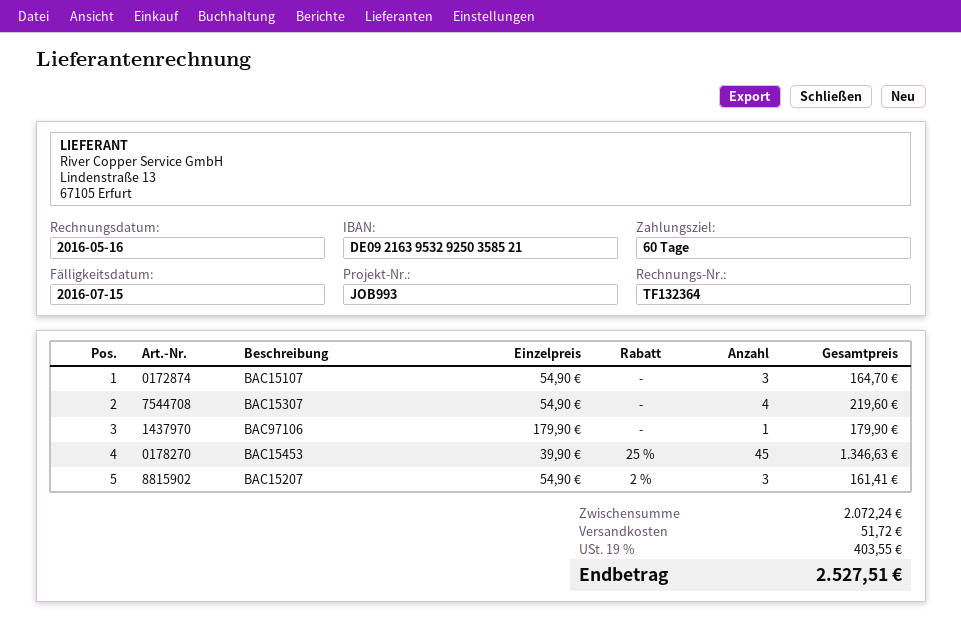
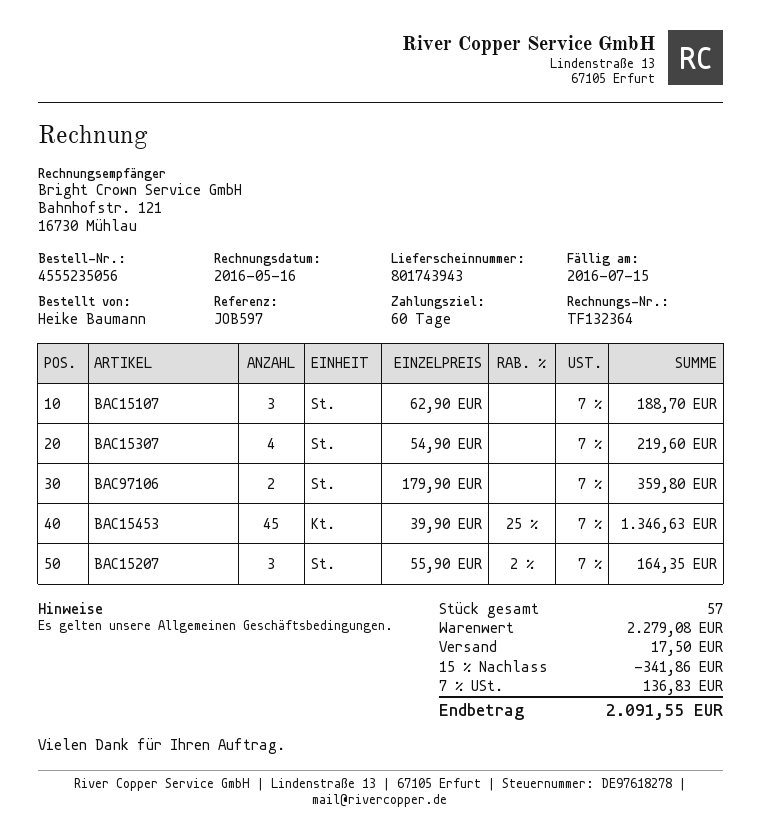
reference: JOB993 -> JOB597
BAC15107: 3 x 54.90 = 164.70 -> 3 x 62.90 = 188.70
BAC97106: 1 x 179.90 = 179.90 -> 2 x 179.90 = 359.80
BAC15207: 3 x 54.90 - 2% = 161.41 -> 3 x 55.90 - 2% = 164.35
subtotal: 2072.24 -> 2279.08
discount: none -> 15% = 341.86
shipping: 51.72 -> 17.50
tax: 19% = 403.55 -> 7% = 136.83
total: 2527.51 -> 2091.55

